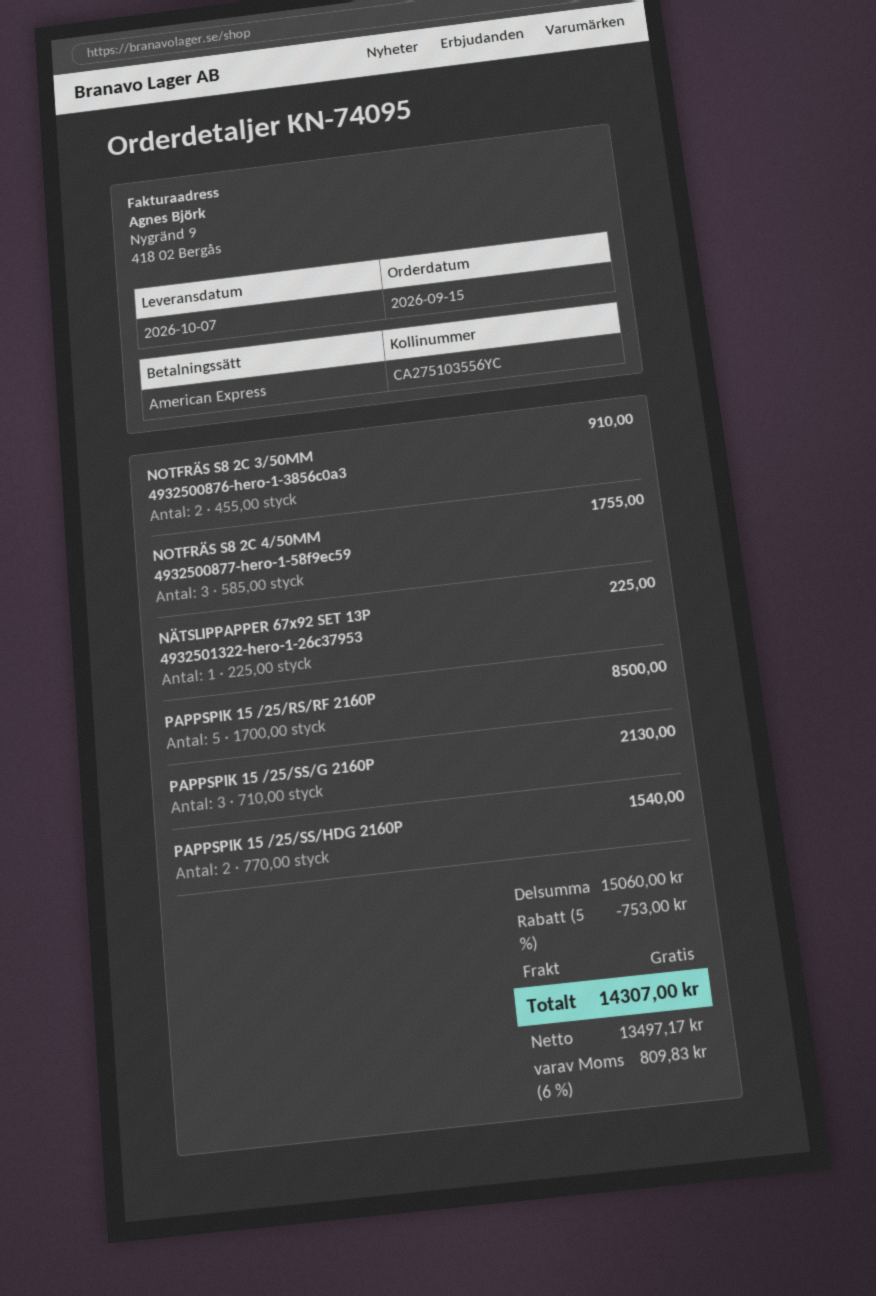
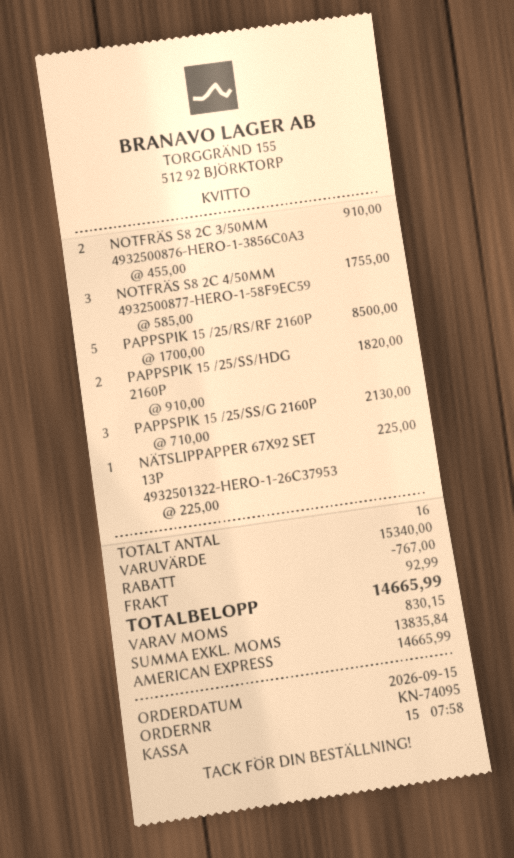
PAPPSPIK 15 /25/SS/HDG 2160P: 2 x 770.00 = 1540.00 -> 2 x 910.00 = 1820.00
subtotal: 15060.00 -> 15340.00
discount: 753.00 -> 767.00
shipping: 0.00 -> 92.99
net: 13497.17 -> 13835.84
tax: 809.83 -> 830.15
total: 14307.00 -> 14665.99

